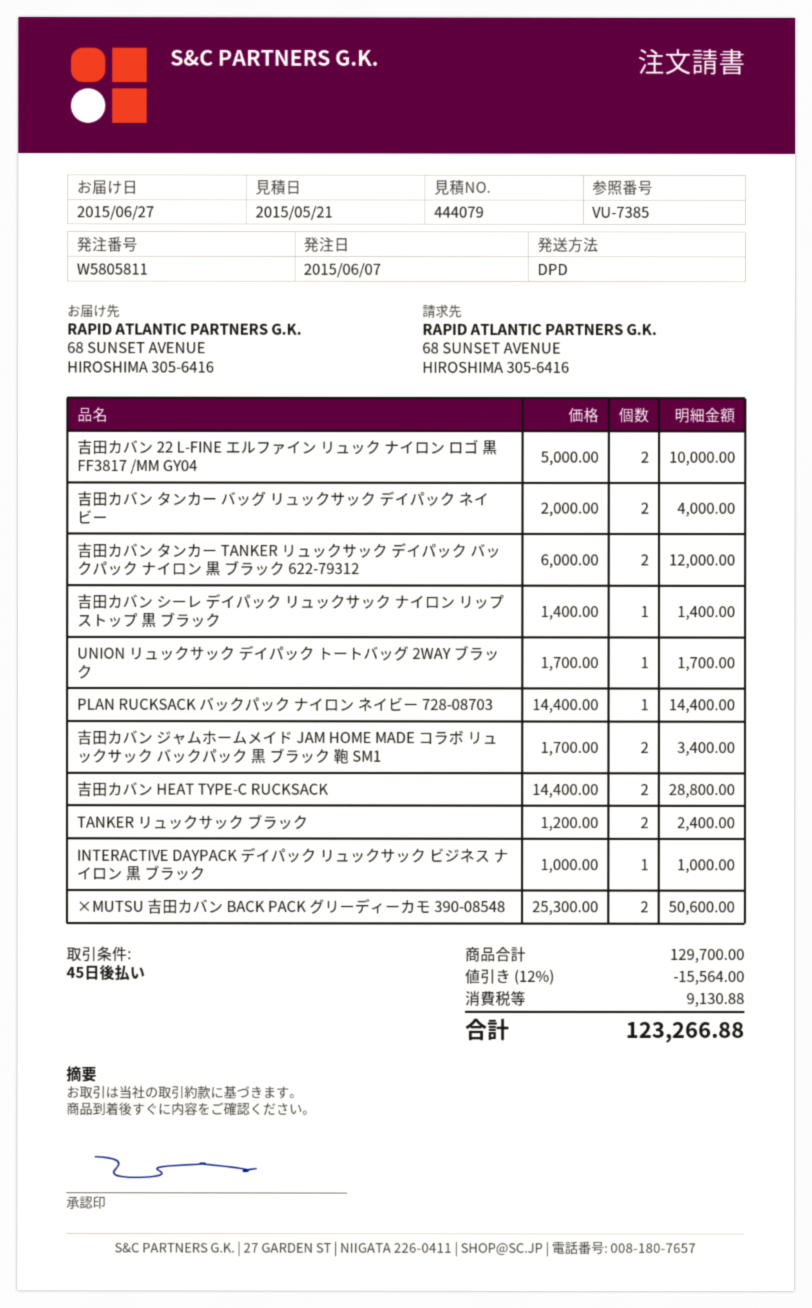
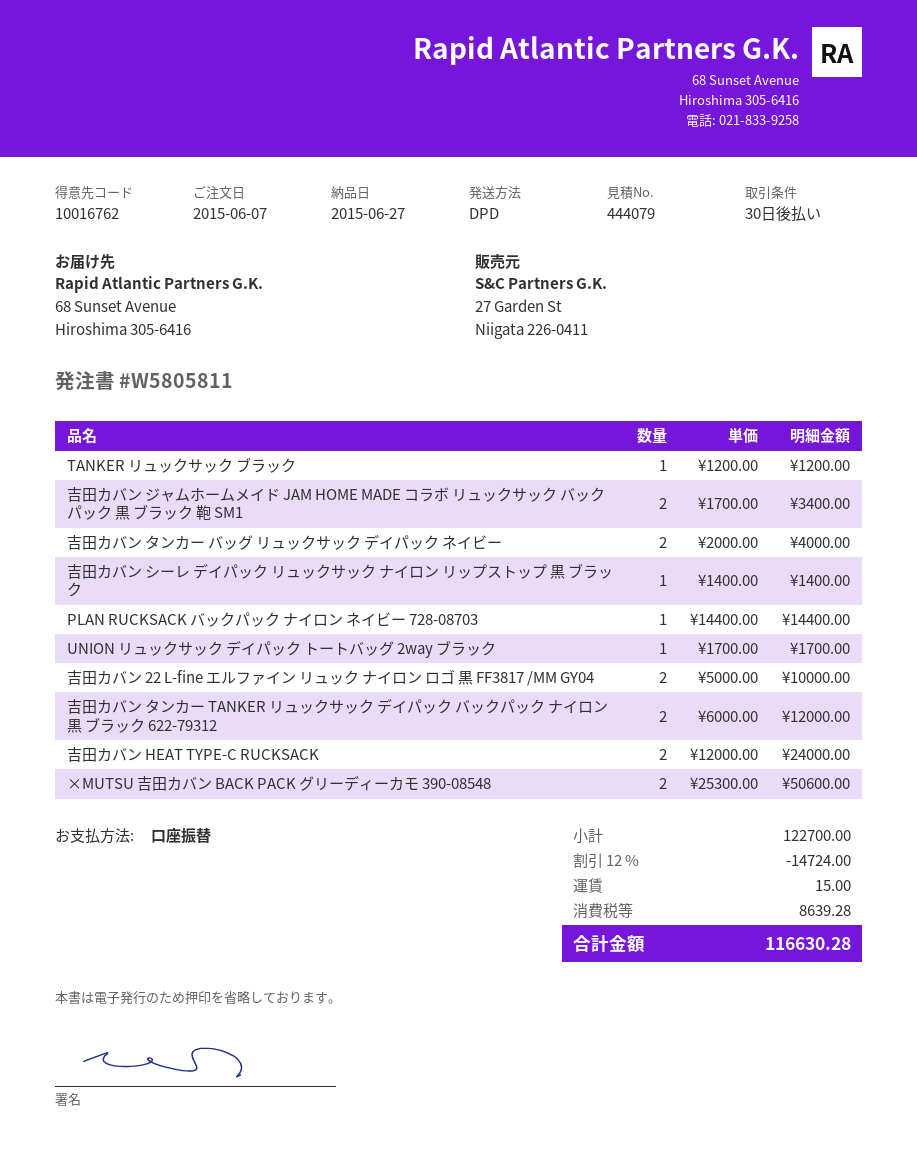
payment terms: 45 days -> 30 days
吉田カバン HEAT TYPE-C RUCKSACK: 2 x 14400.00 = 28800.00 -> 2 x 12000.00 = 24000.00
TANKER リュックサック ブラック: 2 x 1200.00 = 2400.00 -> 1 x 1200.00 = 1200.00
INTERACTIVE DAYPACK デイパック リュックサック ビジネス ナイロン 黒 ブラック: 1 x 1000.00 = 1000.00 -> none
subtotal: 129700.00 -> 122700.00
discount: 12% = 15564.00 -> 12% = 14724.00
shipping: none -> 15.00
tax: 9130.88 -> 8639.28
total: 123266.88 -> 116630.28

